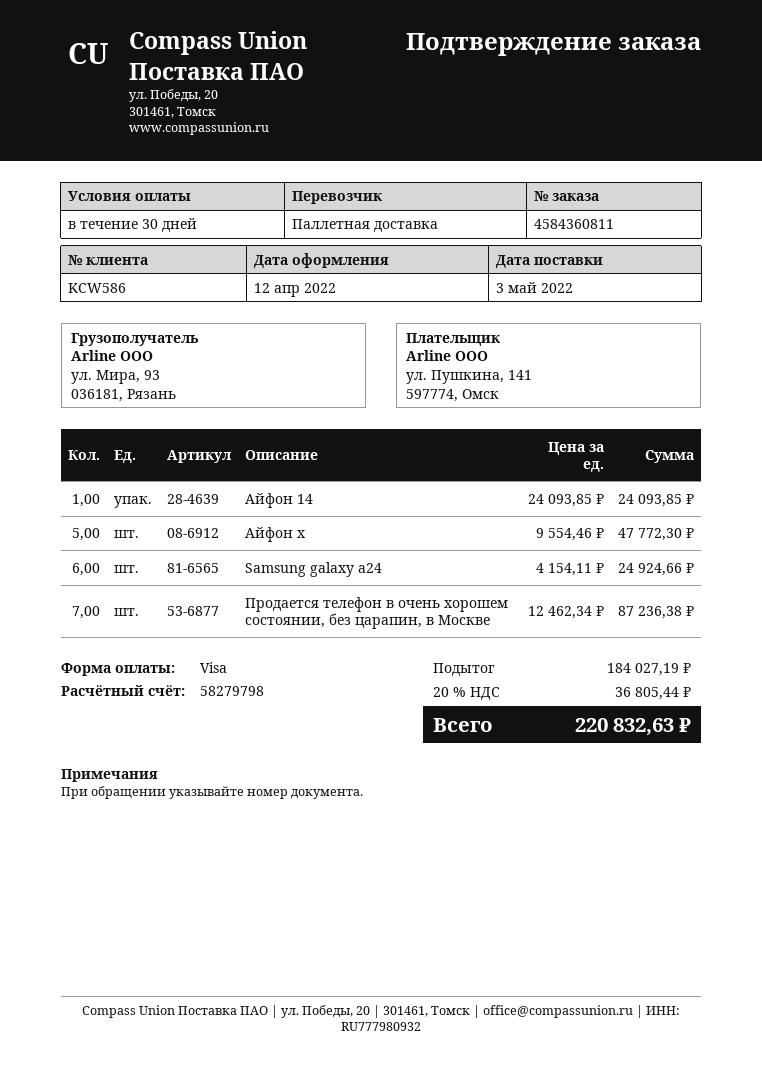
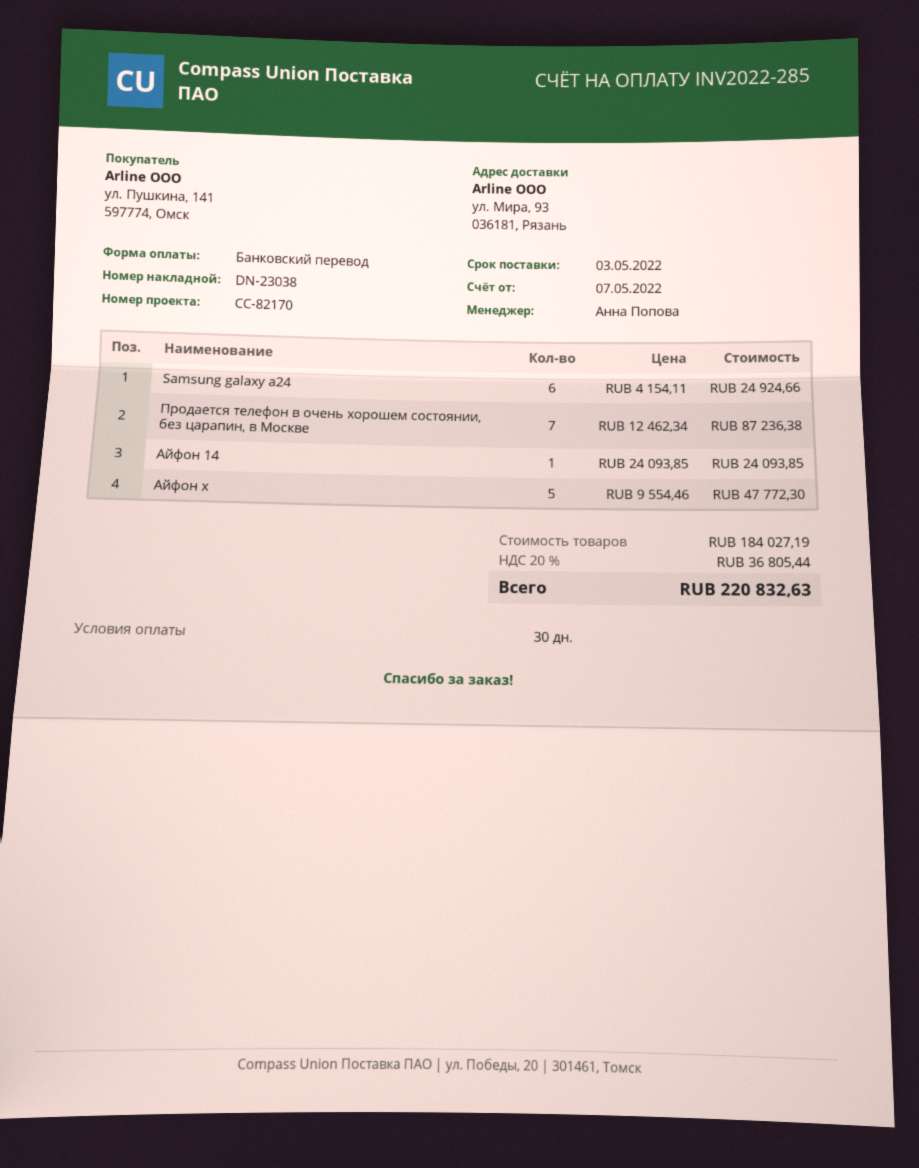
payment method: Visa -> bank transfer

